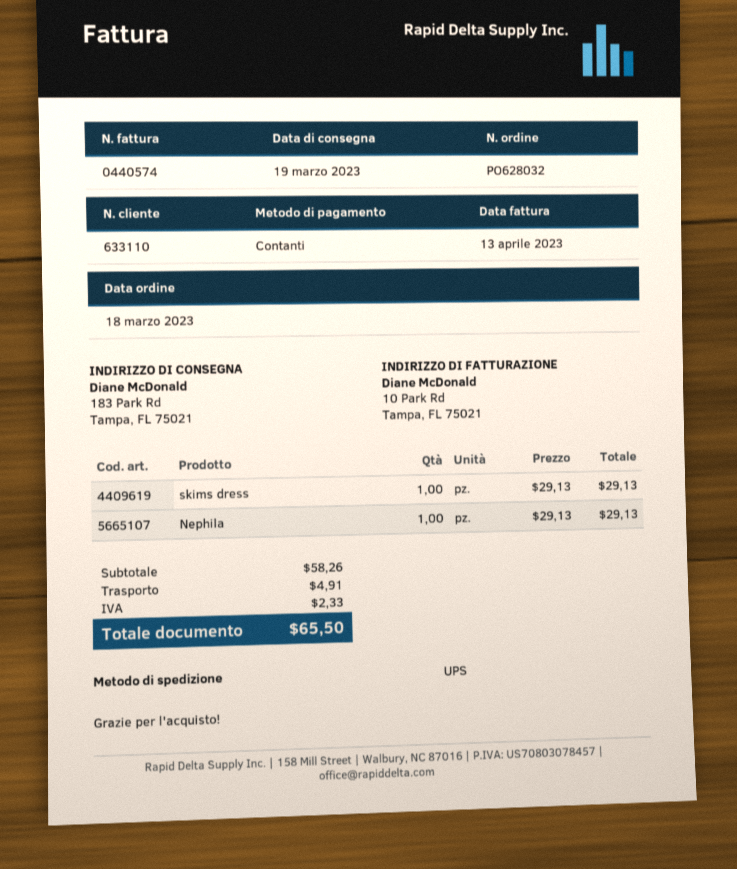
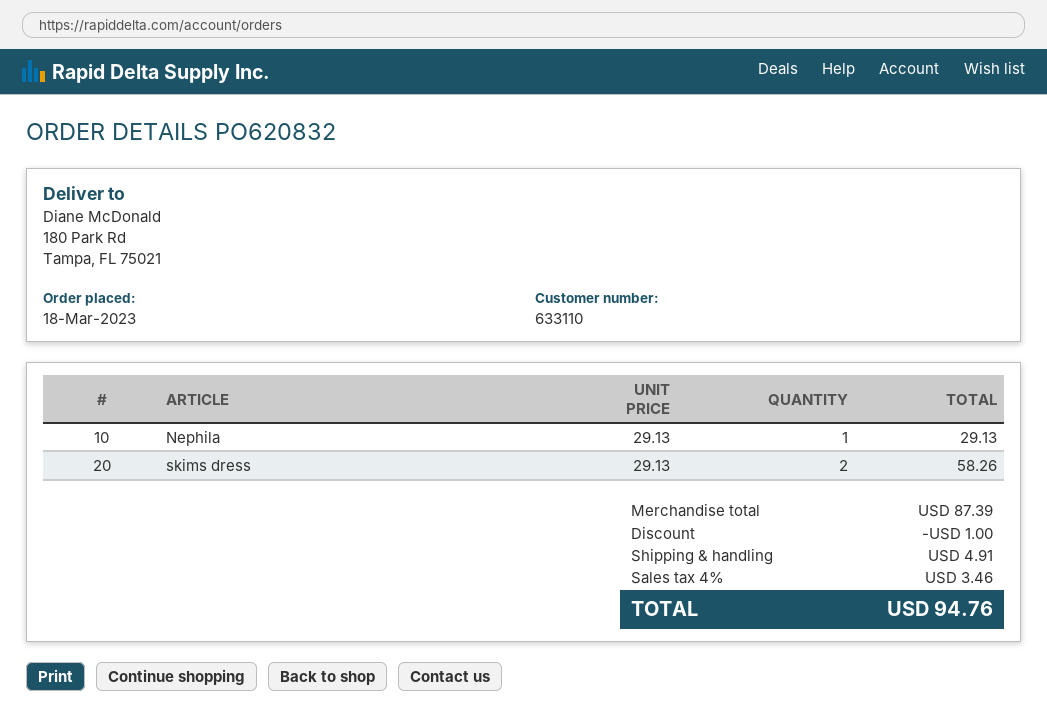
order number: PO628032 -> PO620832
ship to: 183 Park Rd, Tampa, FL 75021 -> 180 Park Rd, Tampa, FL 75021
skims dress: 1 x 29.13 = 29.13 -> 2 x 29.13 = 58.26
subtotal: 58.26 -> 87.39
discount: none -> 1.00
tax: 2.33 -> 3.46
total: 65.50 -> 94.76

